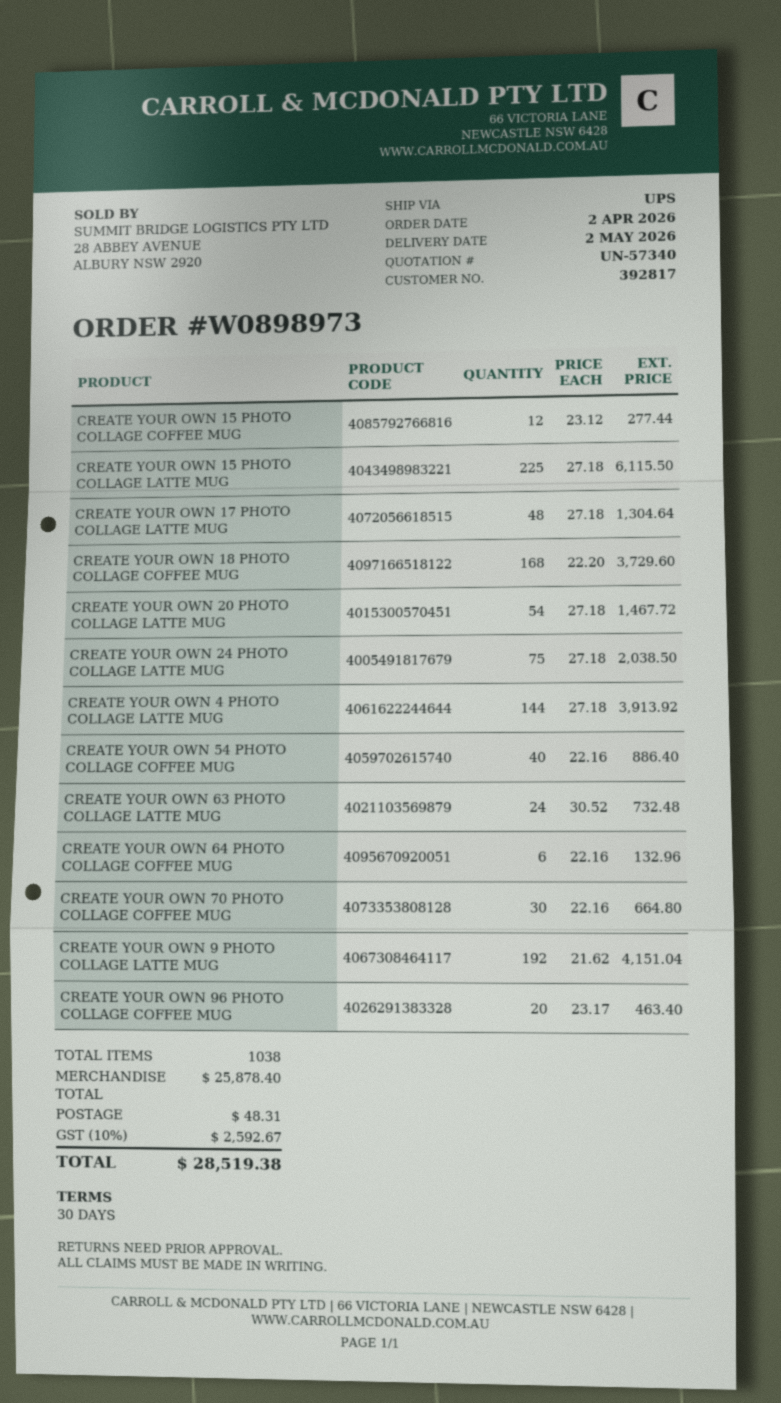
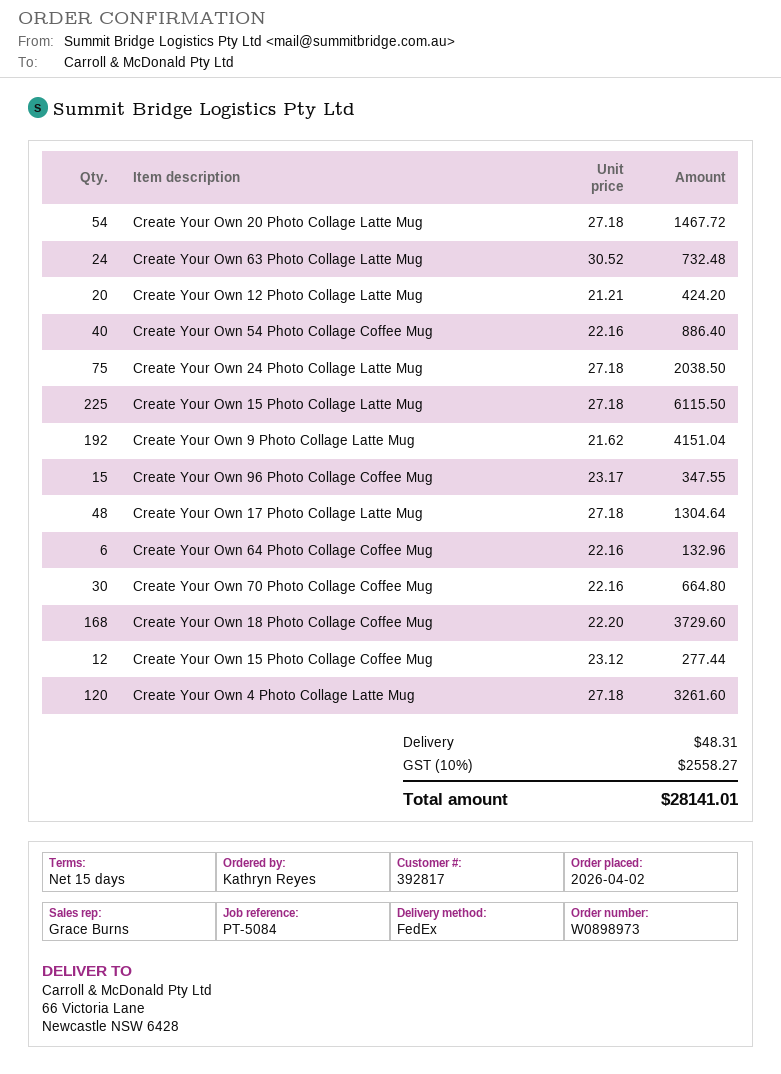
payment terms: 30 days -> 15 days
shipping method: UPS -> FedEx
CREATE YOUR OWN 4 PHOTO COLLAGE LATTE MUG: 144 x 27.18 = 3913.92 -> 120 x 27.18 = 3261.60
CREATE YOUR OWN 96 PHOTO COLLAGE COFFEE MUG: 20 x 23.17 = 463.40 -> 15 x 23.17 = 347.55
Create Your Own 12 Photo Collage Latte Mug: none -> 20 x 21.21 = 424.20
tax: 10% = 2592.67 -> 10% = 2558.27
total: 28519.38 -> 28141.01

